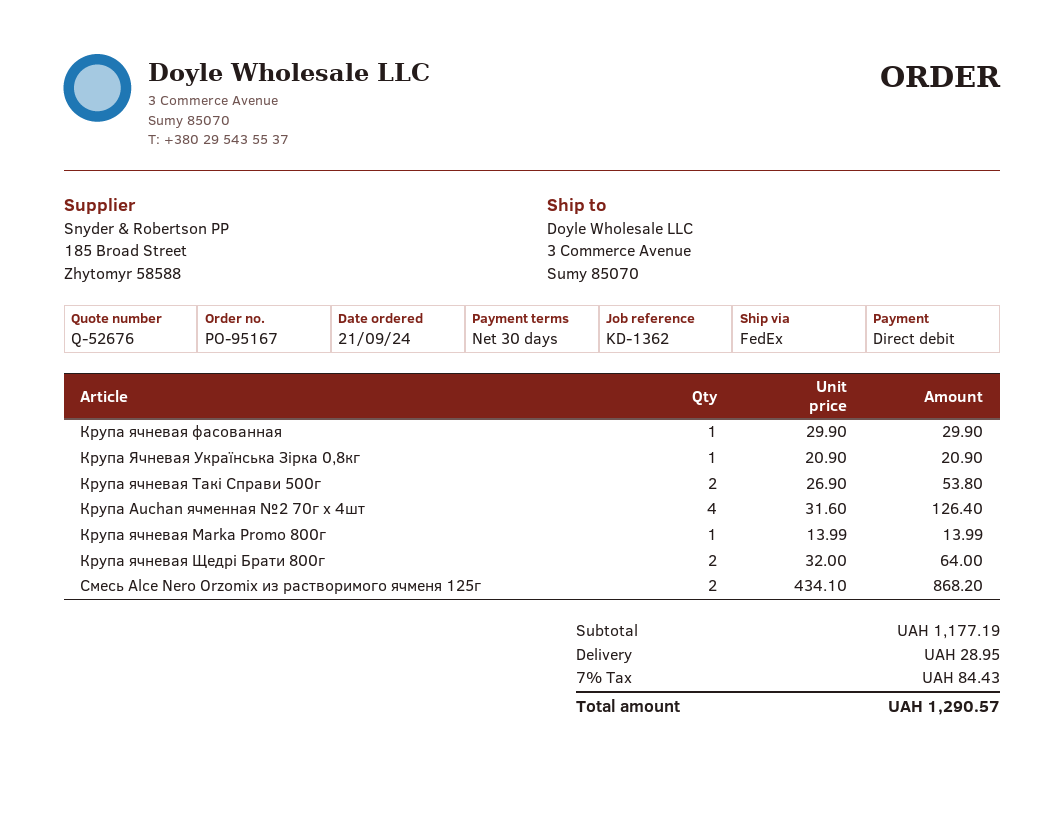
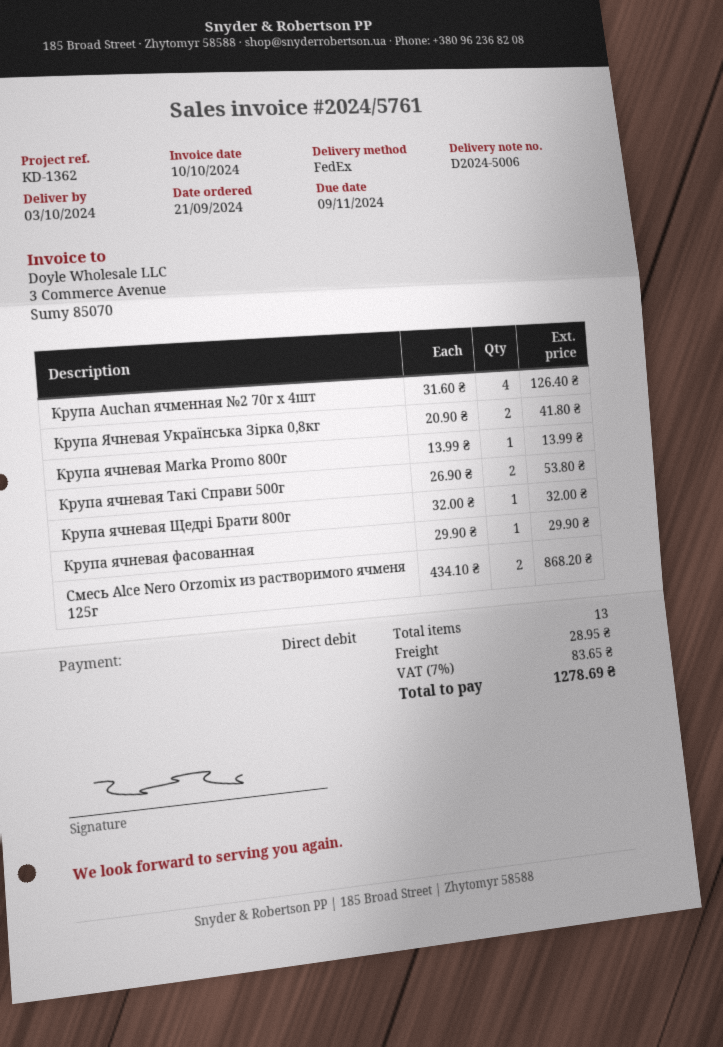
Крупа Ячневая Українська Зірка 0,8кг: 1 x 20.90 = 20.90 -> 2 x 20.90 = 41.80
Крупа ячневая Щедрі Брати 800г: 2 x 32.00 = 64.00 -> 1 x 32.00 = 32.00
tax: 7% = 84.43 -> 7% = 83.65
total: 1290.57 -> 1278.69

